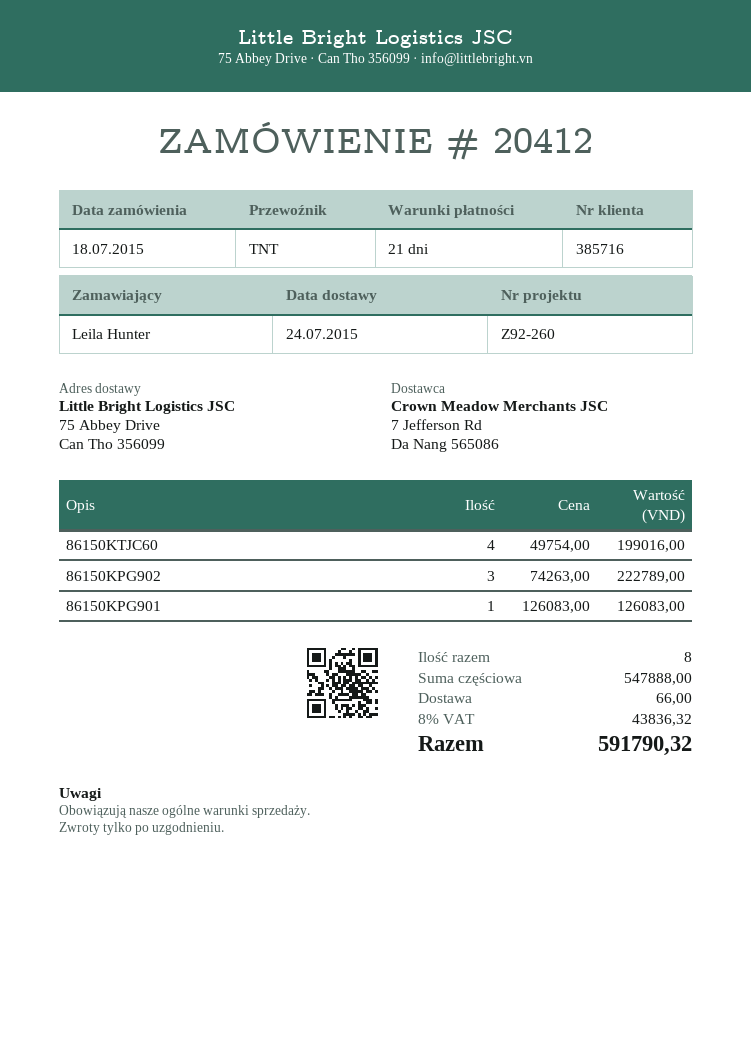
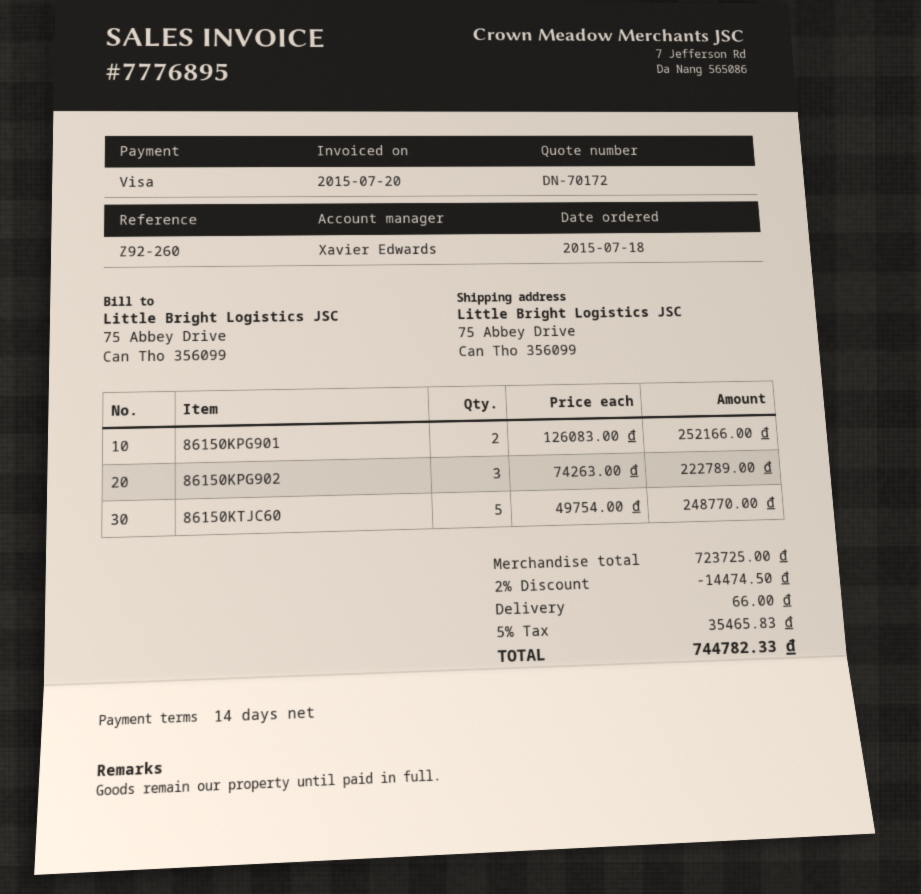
payment terms: 21 days -> 14 days
86150KTJC60: 4 x 49754.00 = 199016.00 -> 5 x 49754.00 = 248770.00
86150KPG901: 1 x 126083.00 = 126083.00 -> 2 x 126083.00 = 252166.00
subtotal: 547888.00 -> 723725.00
discount: none -> 2% = 14474.50
tax: 8% = 43836.32 -> 5% = 35465.83
total: 591790.32 -> 744782.33

